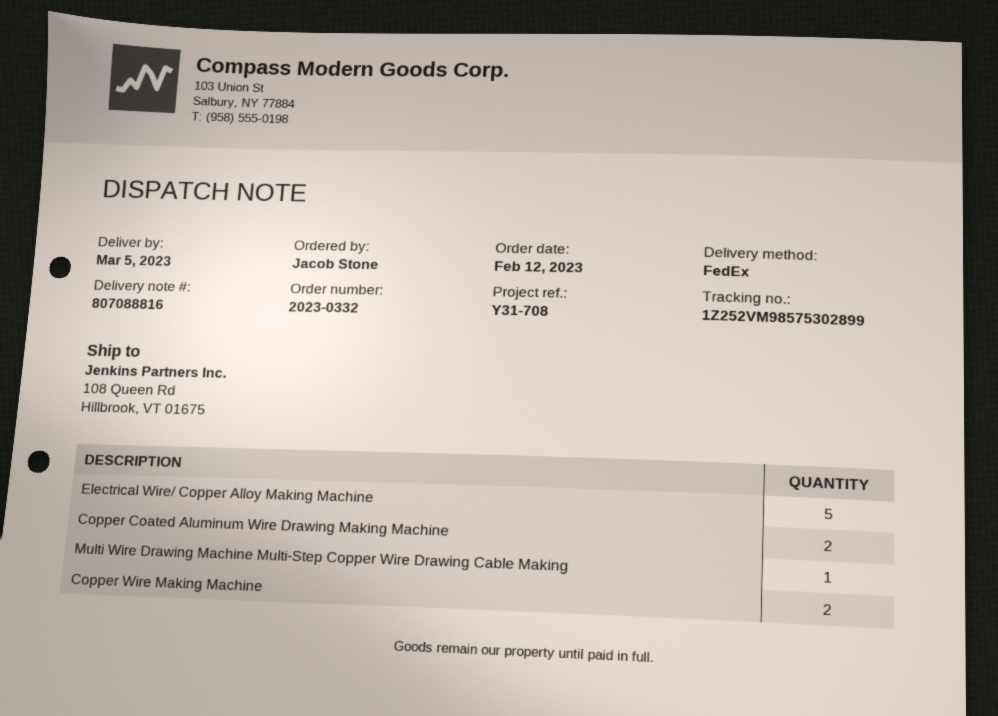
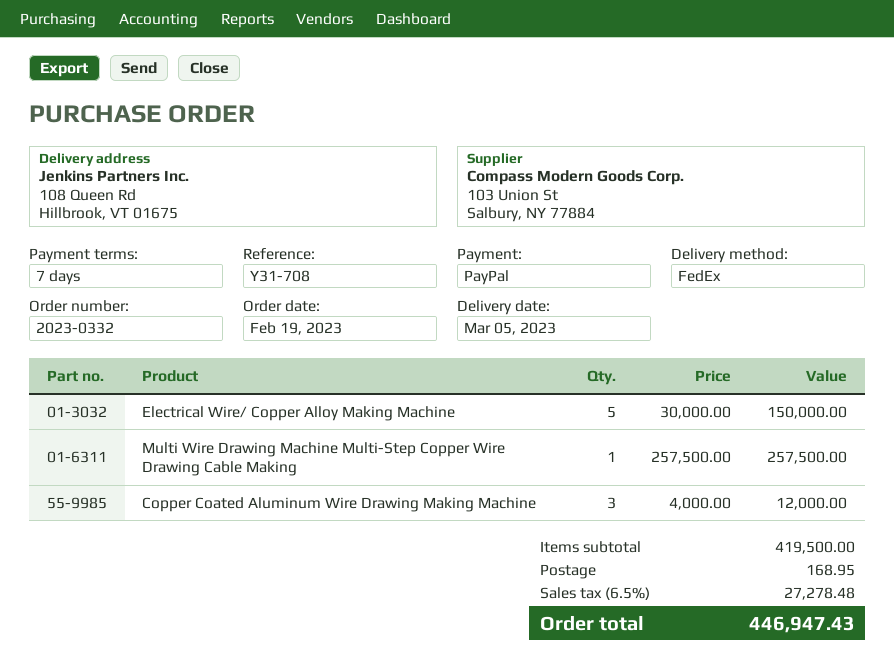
order date: 2023-02-12 -> 2023-02-19
Copper Coated Aluminum Wire Drawing Making Machine: 2 -> 3
Copper Wire Making Machine: 2 -> none

